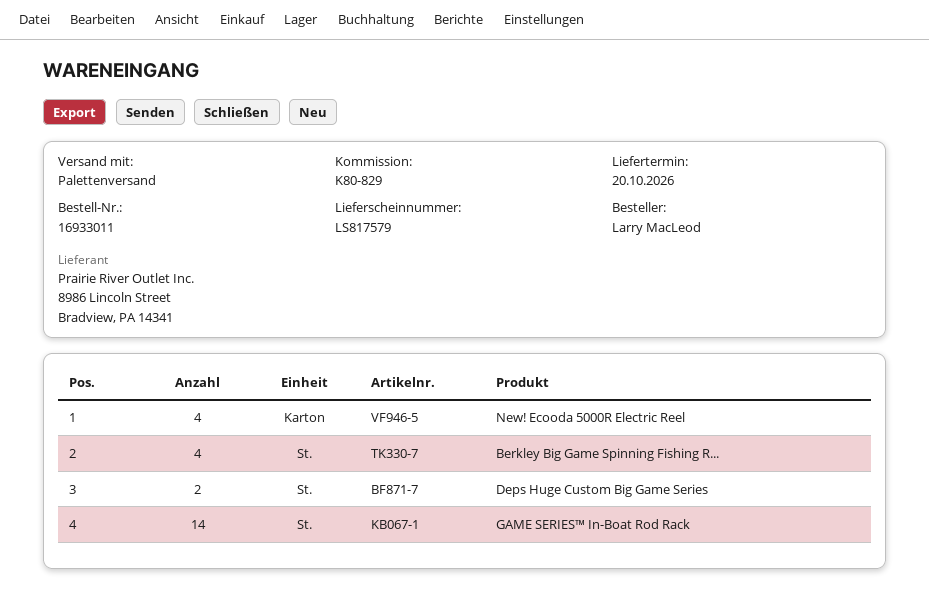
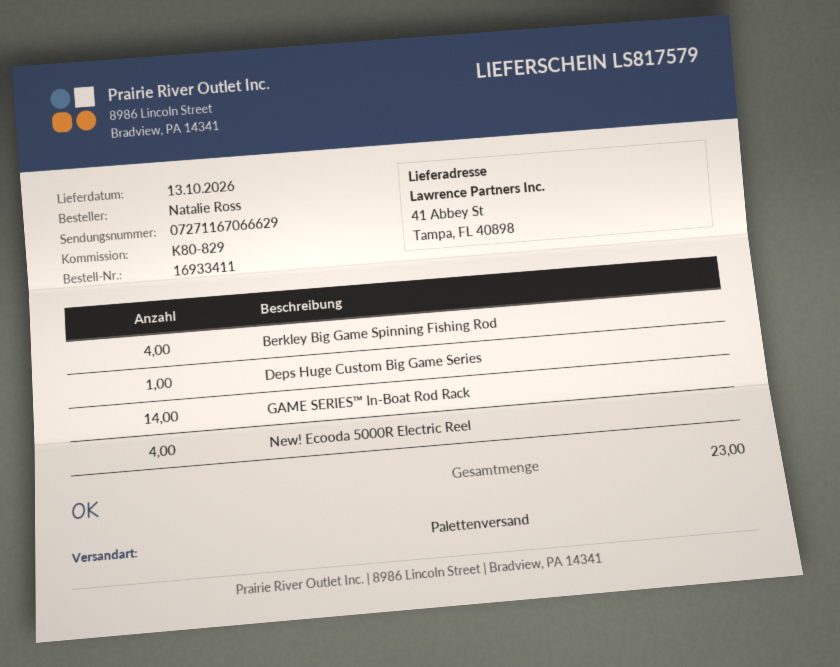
order number: 16933011 -> 16933411
delivery date: 2026-10-20 -> 2026-10-13
ordered by: Larry MacLeod -> Natalie Ross
Deps Huge Custom Big Game Series: 2 -> 1

